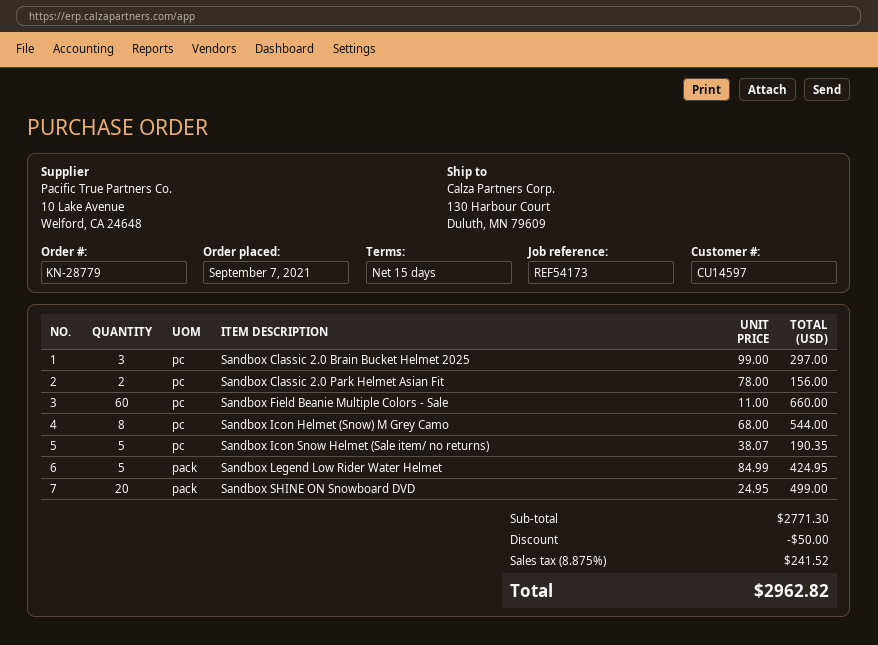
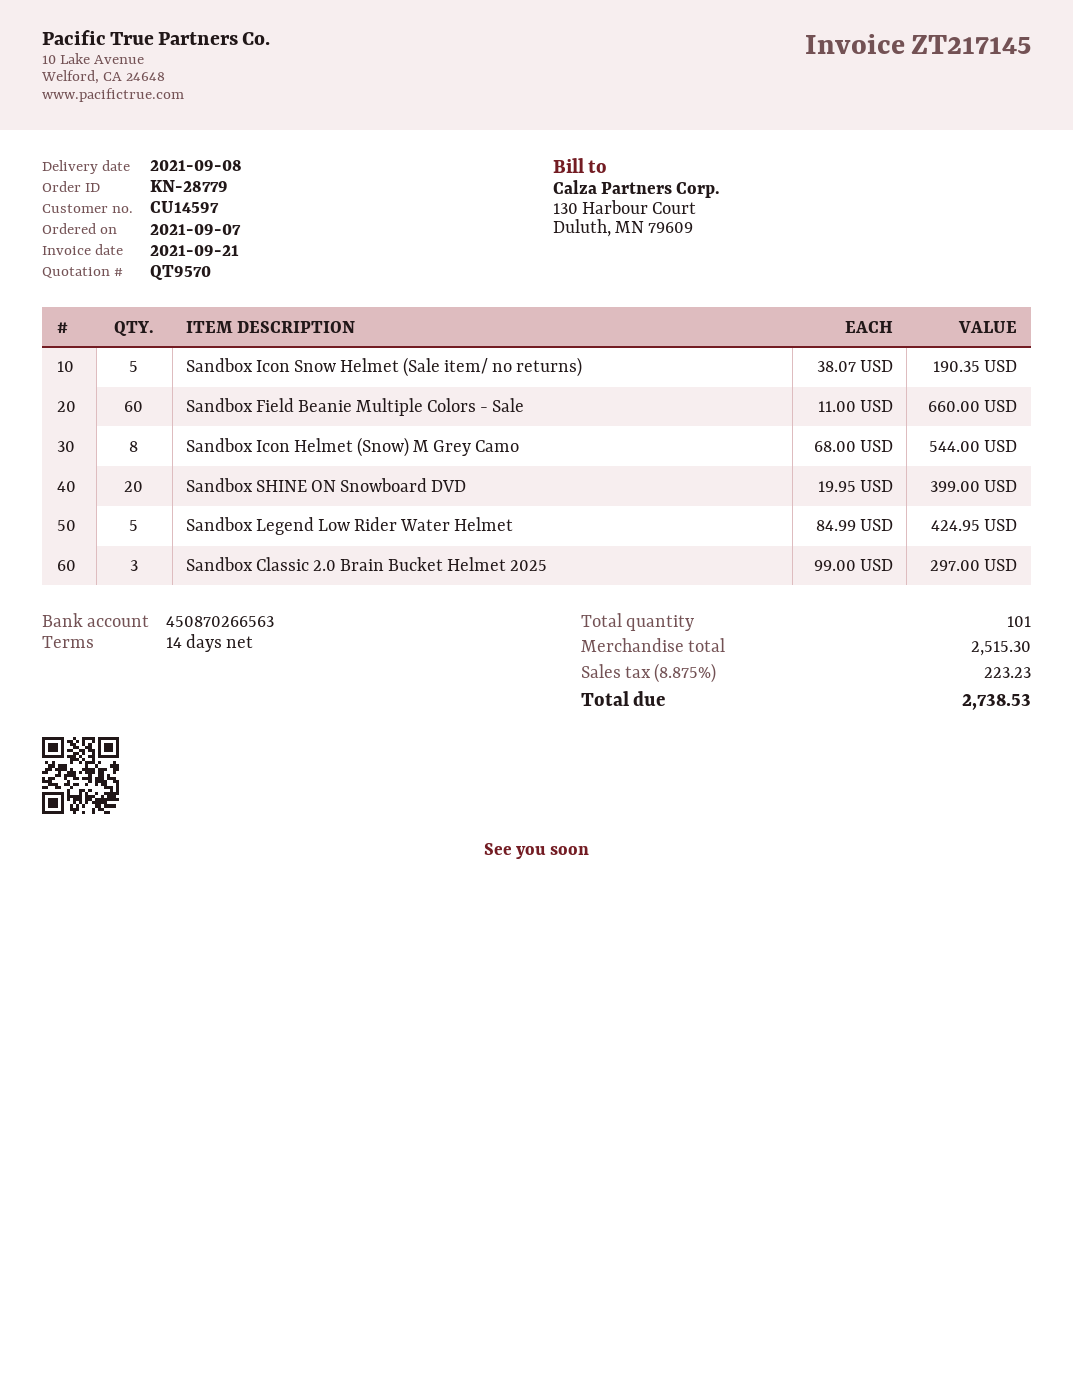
payment terms: 15 days -> 14 days
Sandbox Classic 2.0 Park Helmet Asian Fit: 2 x 78.00 = 156.00 -> none
Sandbox SHINE ON Snowboard DVD: 20 x 24.95 = 499.00 -> 20 x 19.95 = 399.00
subtotal: 2771.30 -> 2515.30
discount: 50.00 -> none
tax: 8.875% = 241.52 -> 8.875% = 223.23
total: 2962.82 -> 2738.53

